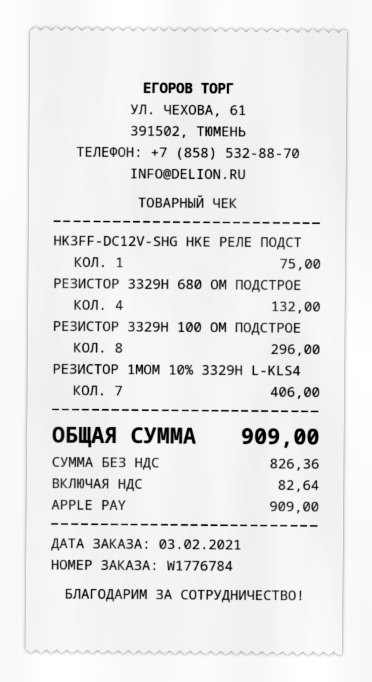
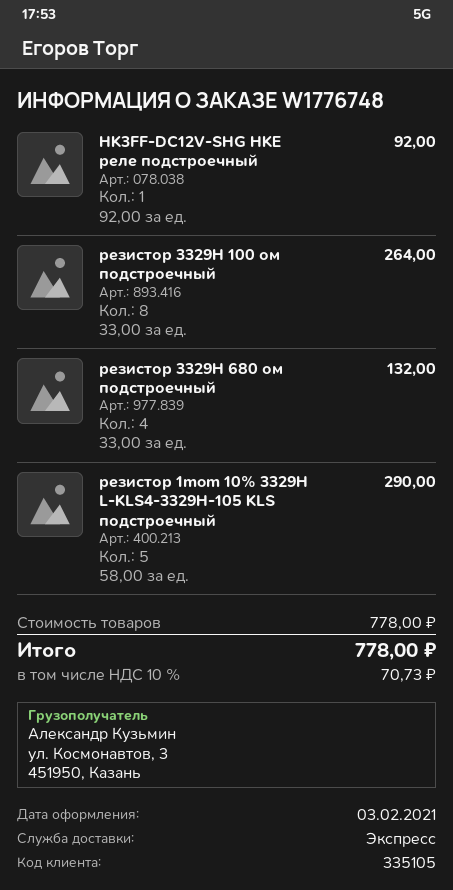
order number: W1776784 -> W1776748
HK3FF-DC12V-SHG HKE РЕЛЕ ПОДСТ: 1 for 75.00 -> 1 for 92.00
РЕЗИСТОР 3329H 100 ОМ ПОДСТРОЕ: 8 for 296.00 -> 8 for 264.00
РЕЗИСТОР 1MOM 10% 3329H L-KLS4: 7 for 406.00 -> 5 for 290.00
tax: 82.64 -> 70.73
total: 909.00 -> 778.00

